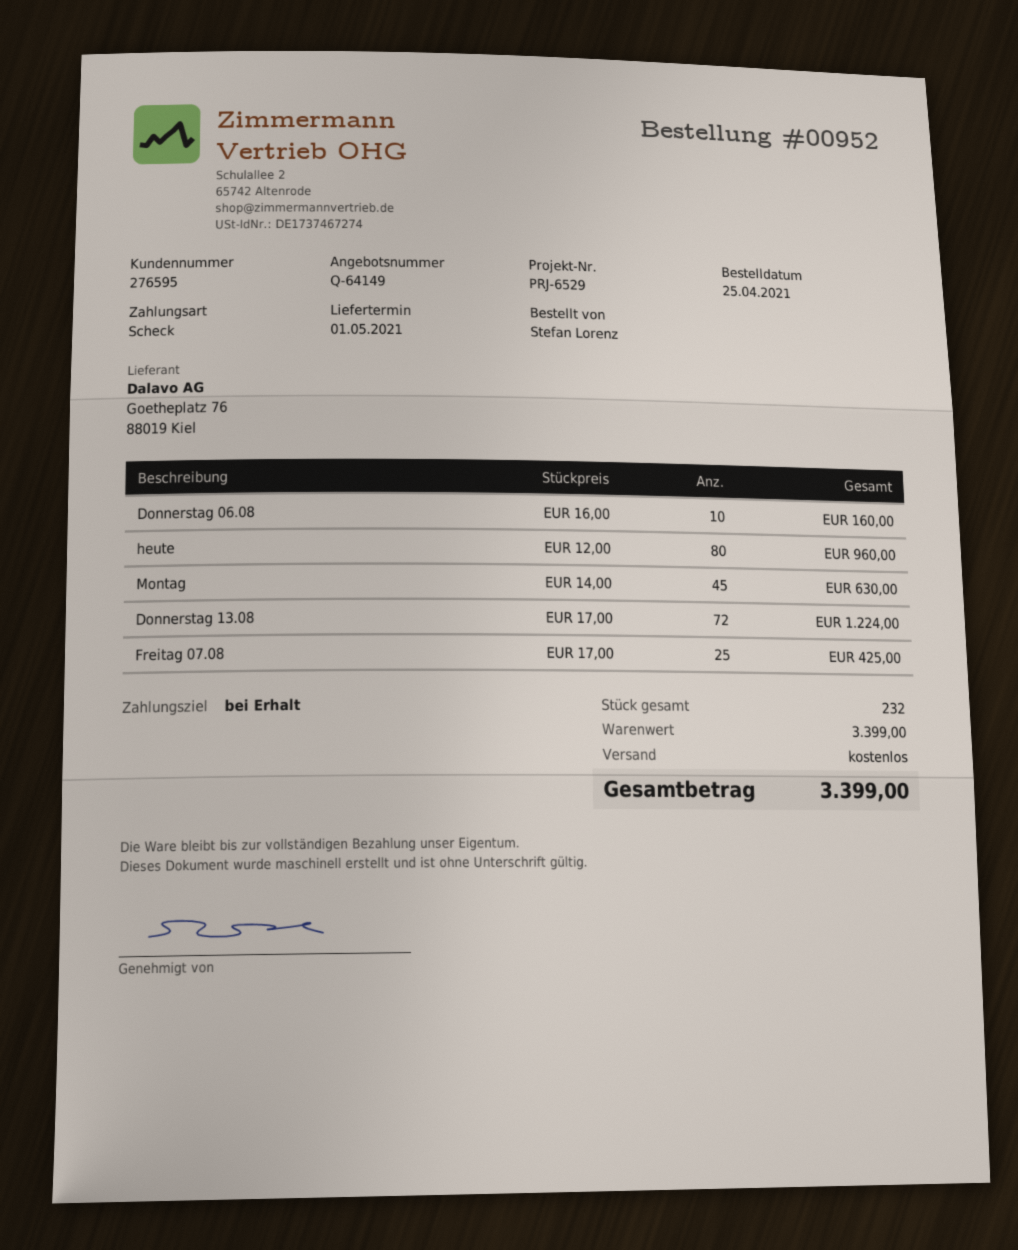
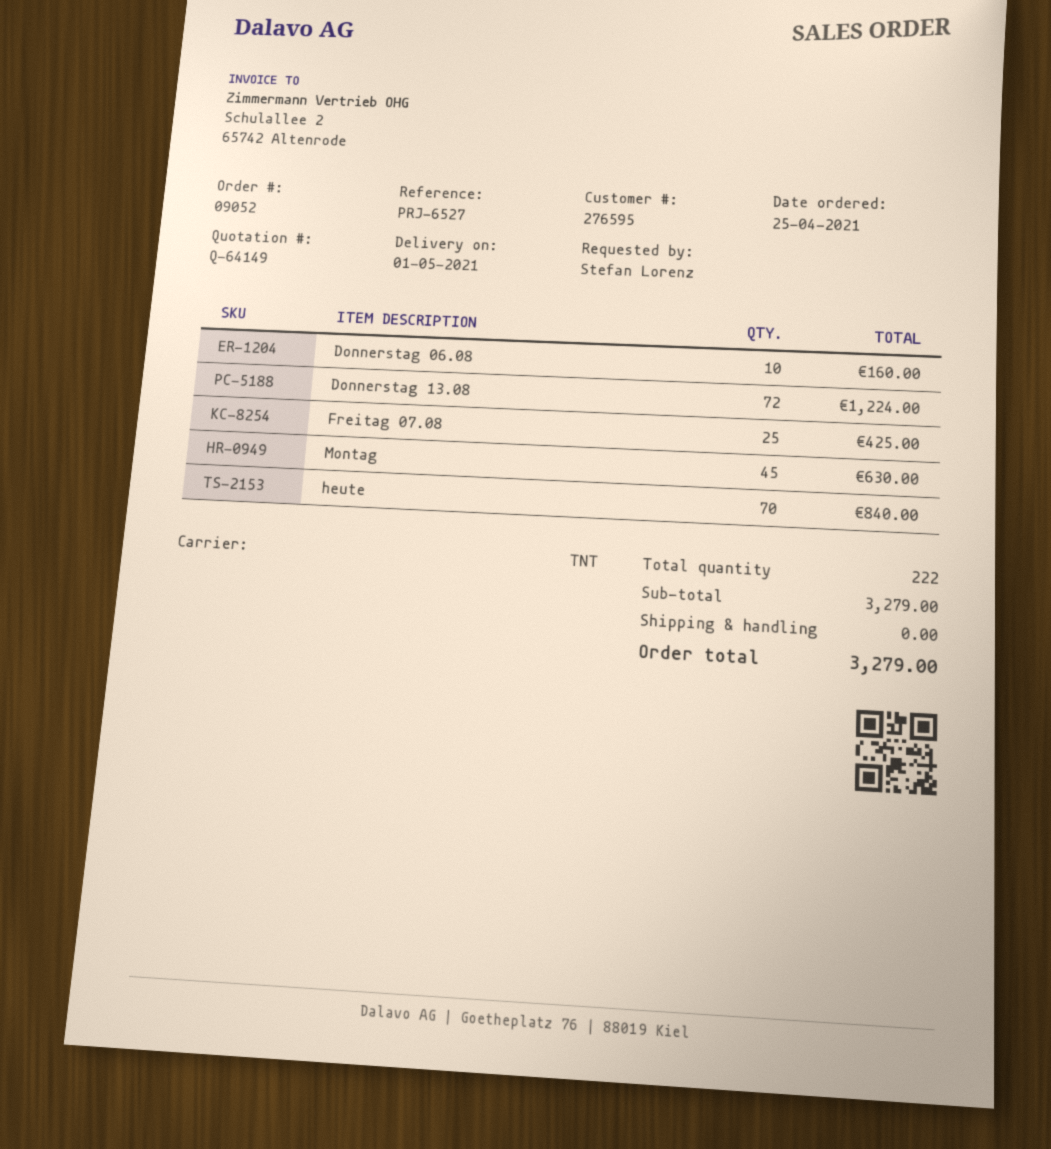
order number: 00952 -> 09052
reference: PRJ-6529 -> PRJ-6527
heute: 80 for 960.00 -> 70 for 840.00
total quantity: 232 -> 222
subtotal: 3399.00 -> 3279.00
total: 3399.00 -> 3279.00

